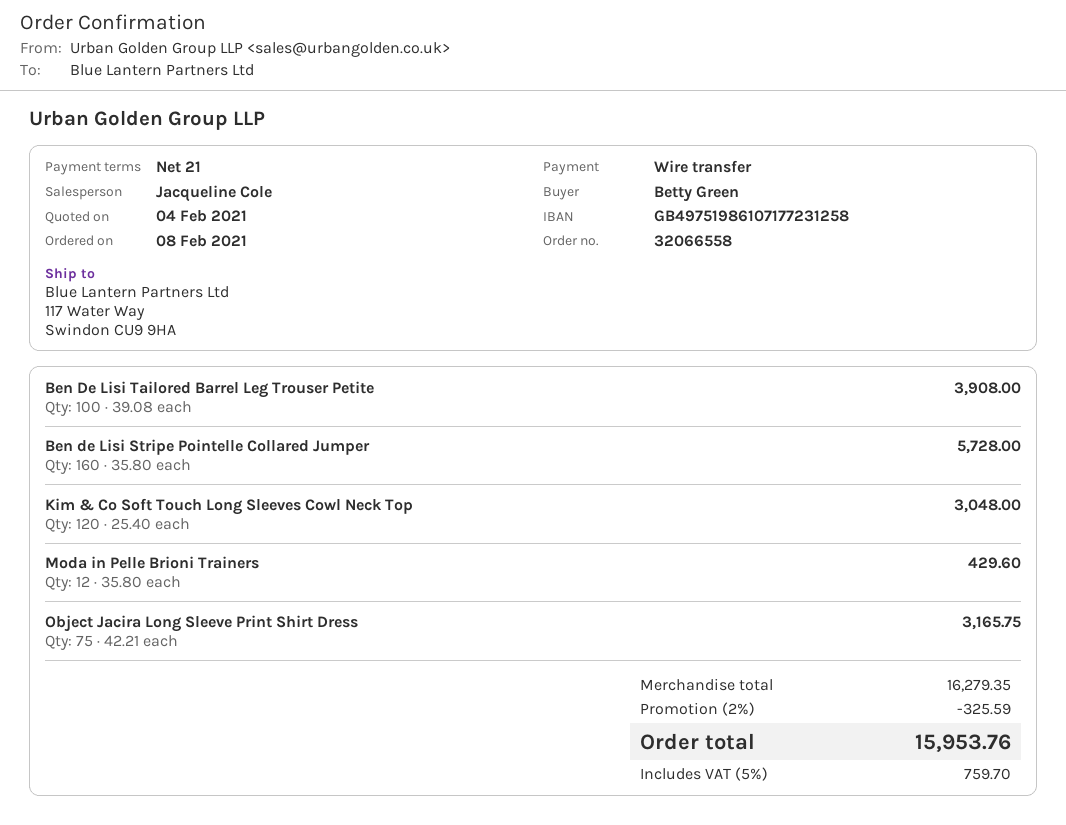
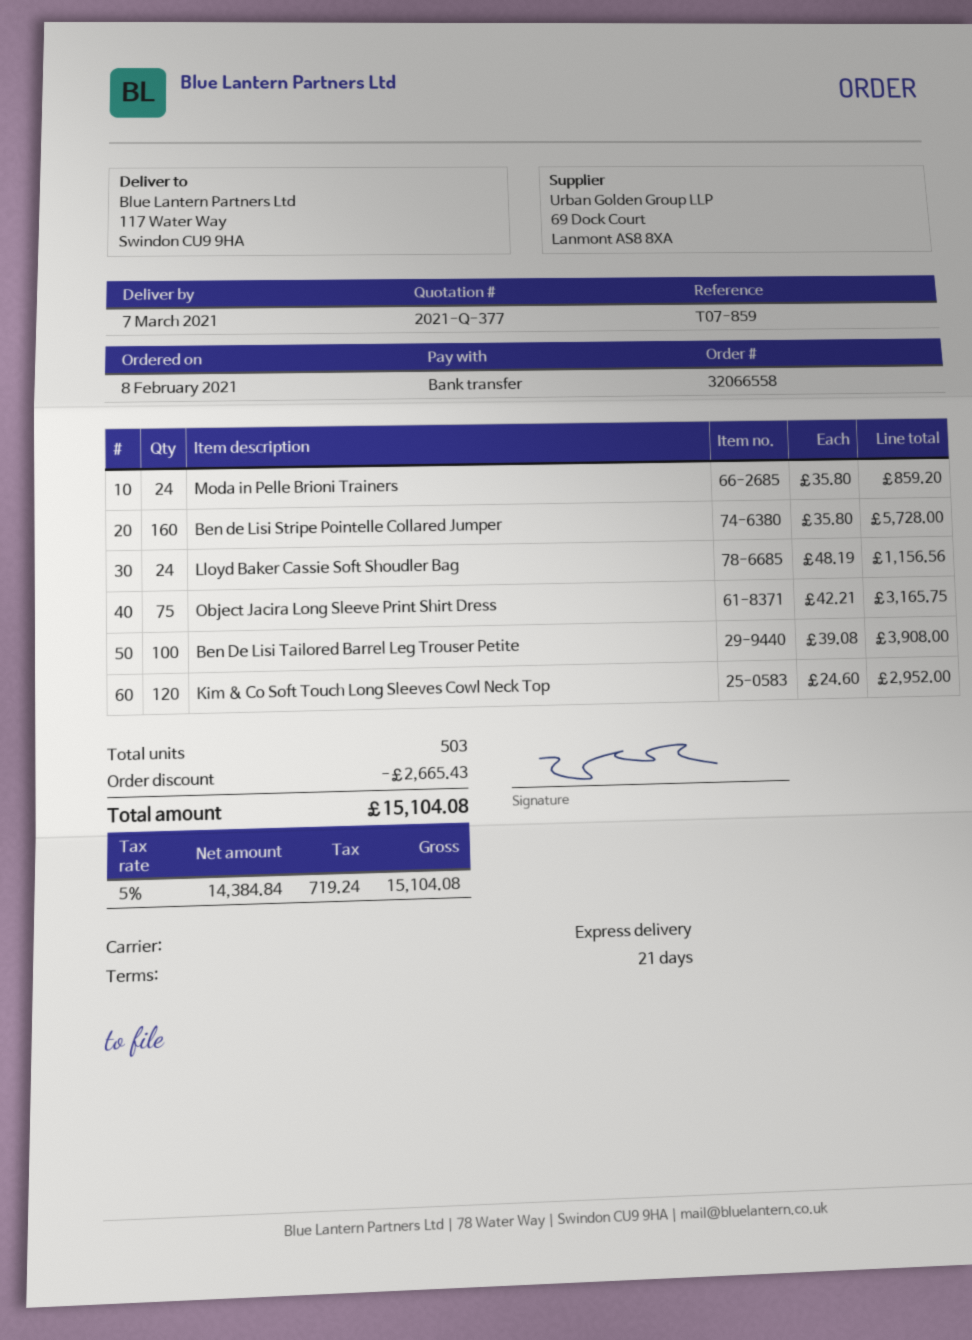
Kim & Co Soft Touch Long Sleeves Cowl Neck Top: 120 x 25.40 = 3048.00 -> 120 x 24.60 = 2952.00
Moda in Pelle Brioni Trainers: 12 x 35.80 = 429.60 -> 24 x 35.80 = 859.20
Lloyd Baker Cassie Soft Shoudler Bag: none -> 24 x 48.19 = 1156.56
discount: 325.59 -> 2665.43
tax: 5% = 759.70 -> 5% = 719.24
total: 15953.76 -> 15104.08

